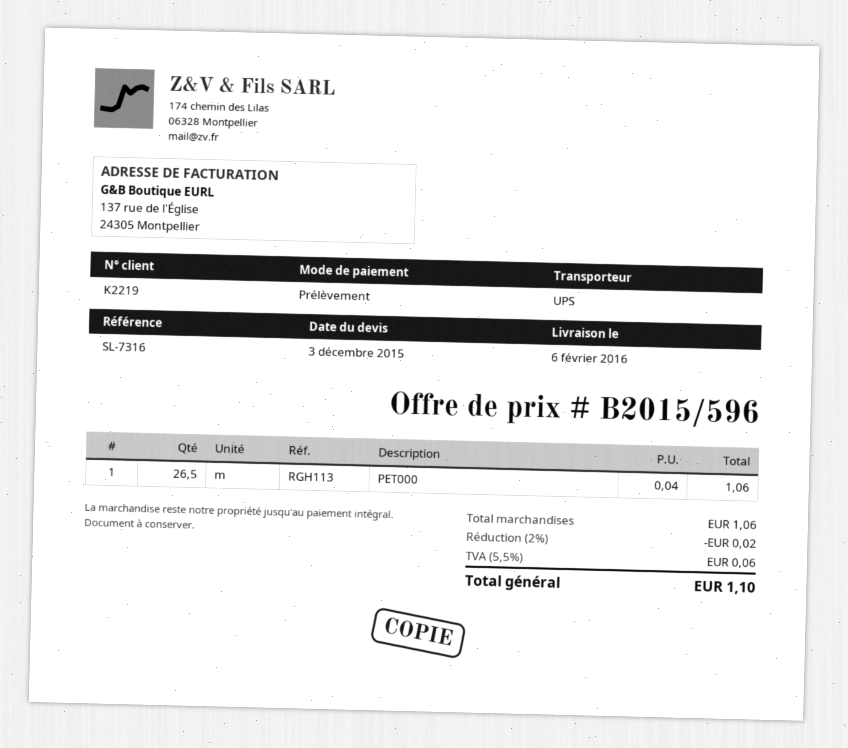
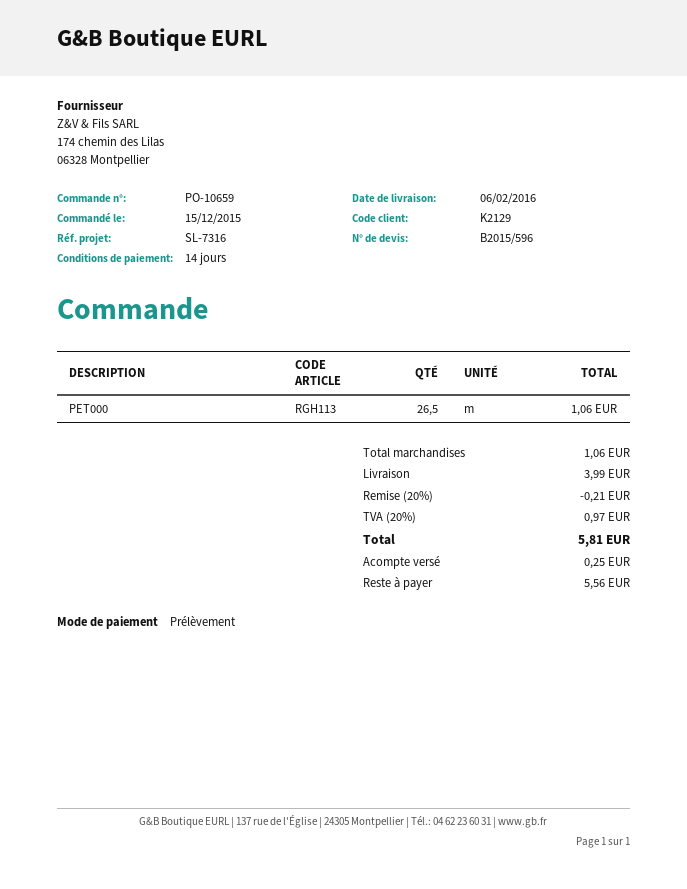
customer number: K2219 -> K2129
discount: 2% = 0.02 -> 20% = 0.21
shipping: none -> 3.99
tax: 5.5% = 0.06 -> 20% = 0.97
total: 1.10 -> 5.81

